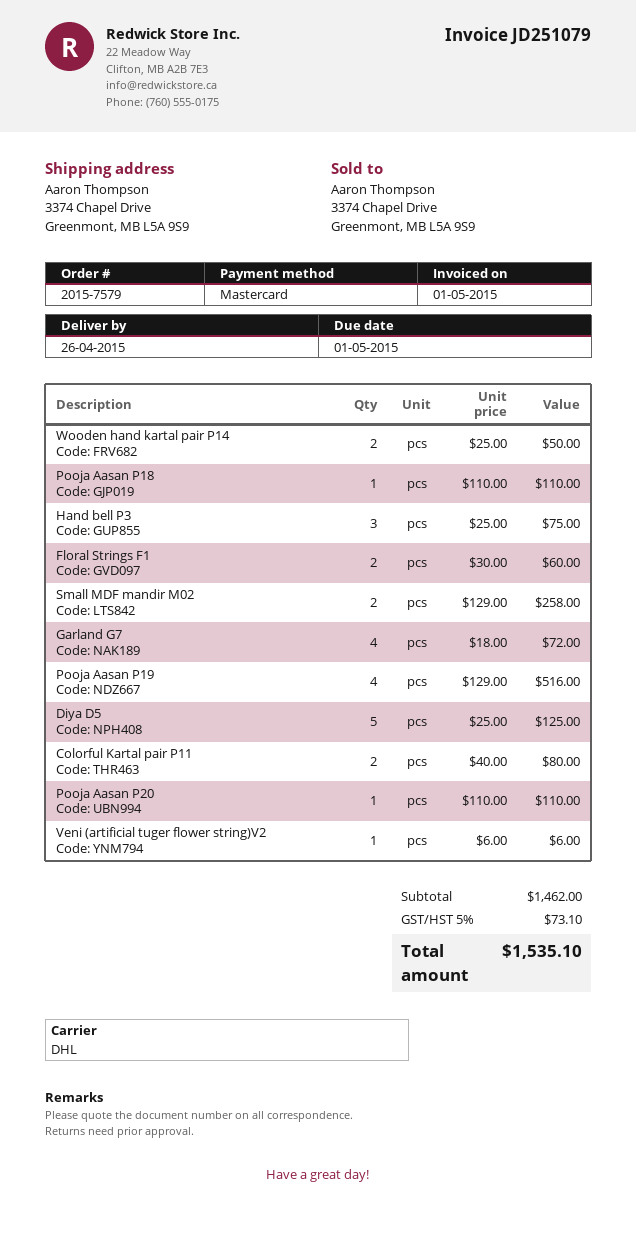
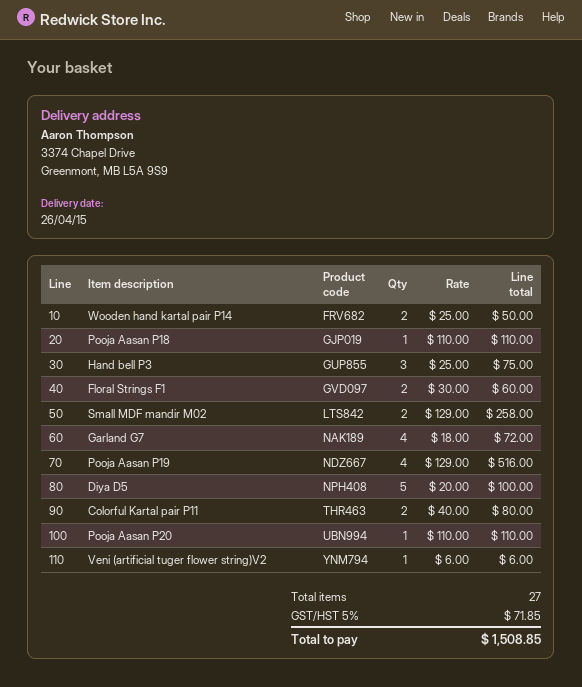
Diya D5: 5 x 25.00 = 125.00 -> 5 x 20.00 = 100.00
tax: 5% = 73.10 -> 5% = 71.85
total: 1535.10 -> 1508.85

